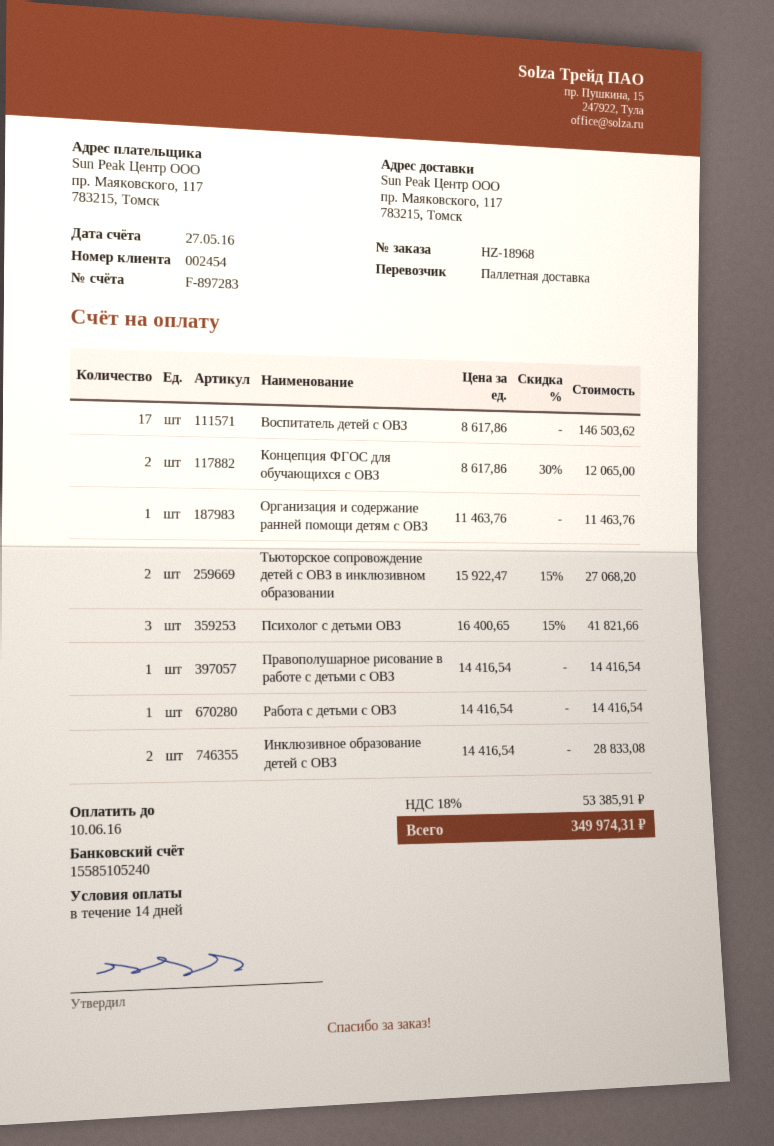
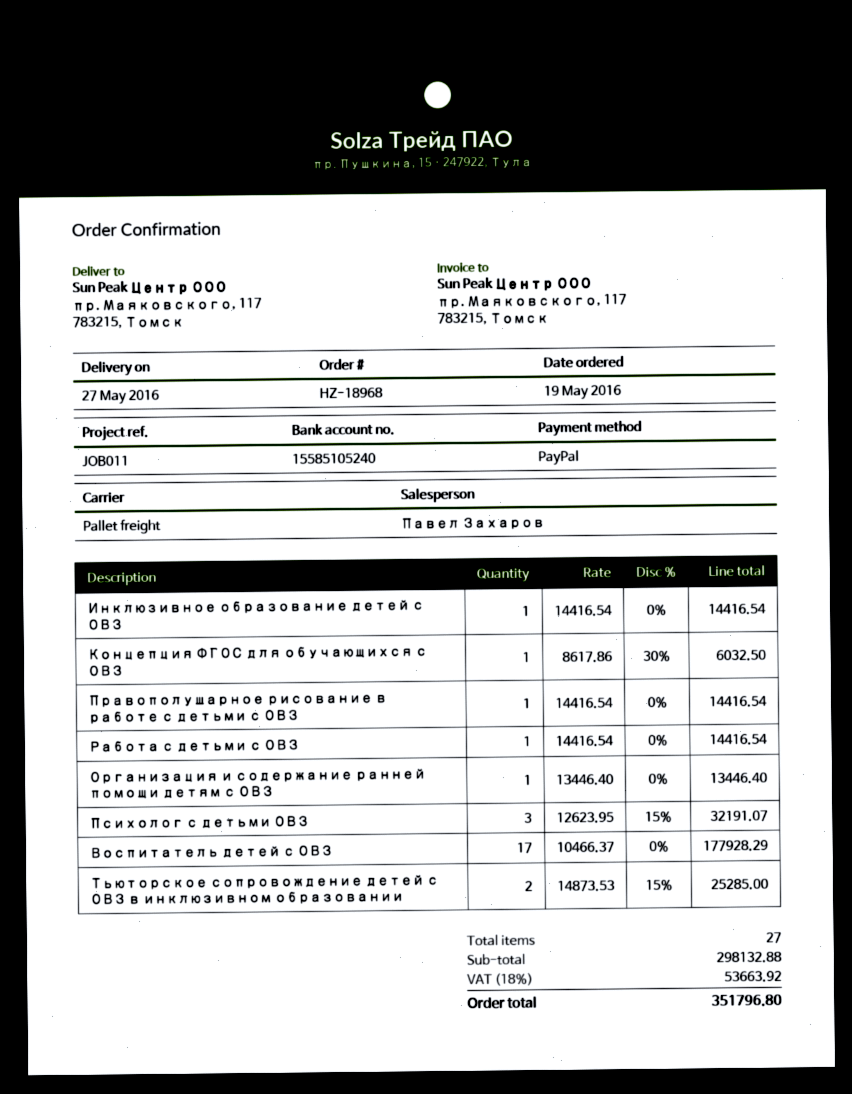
Воспитатель детей с ОВЗ: 17 x 8617.86 = 146503.62 -> 17 x 10466.37 = 177928.29
Концепция ФГОС для обучающихся с ОВЗ: 2 x 8617.86 - 30% = 12065.00 -> 1 x 8617.86 - 30% = 6032.50
Организация и содержание ранней помощи детям с ОВЗ: 1 x 11463.76 = 11463.76 -> 1 x 13446.40 = 13446.40
Тьюторское сопровождение детей с ОВЗ в инклюзивном образовании: 2 x 15922.47 - 15% = 27068.20 -> 2 x 14873.53 - 15% = 25285.00
Психолог с детьми ОВЗ: 3 x 16400.65 - 15% = 41821.66 -> 3 x 12623.95 - 15% = 32191.07
Инклюзивное образование детей с ОВЗ: 2 x 14416.54 = 28833.08 -> 1 x 14416.54 = 14416.54
tax: 18% = 53385.91 -> 18% = 53663.92
total: 349974.31 -> 351796.80

